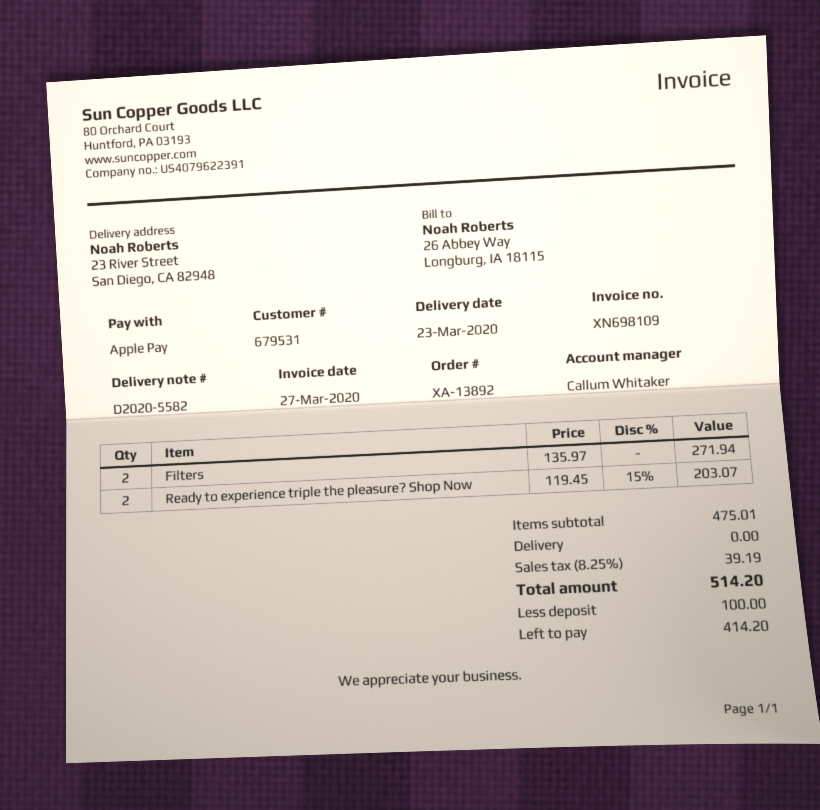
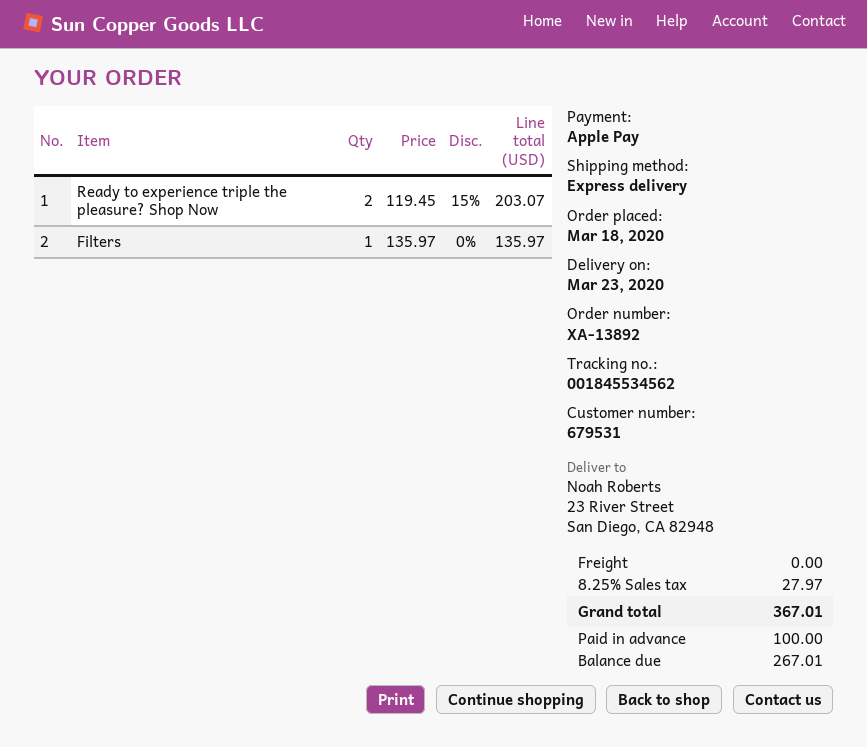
Filters: 2 x 135.97 = 271.94 -> 1 x 135.97 = 135.97
tax: 8.25% = 39.19 -> 8.25% = 27.97
total: 514.20 -> 367.01
balance: 414.20 -> 267.01

